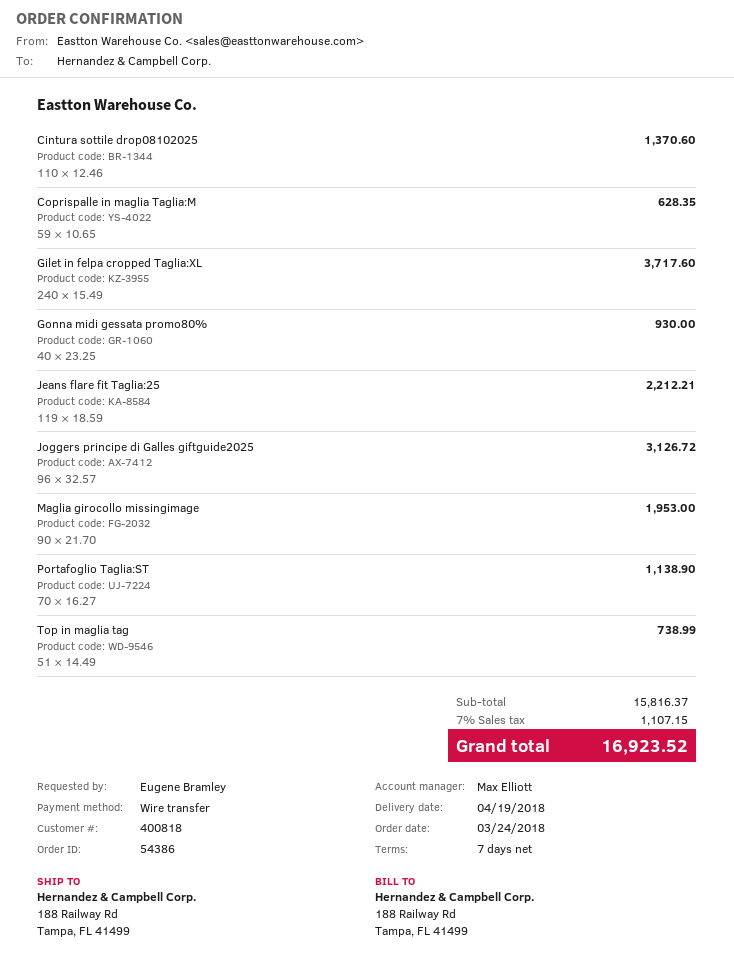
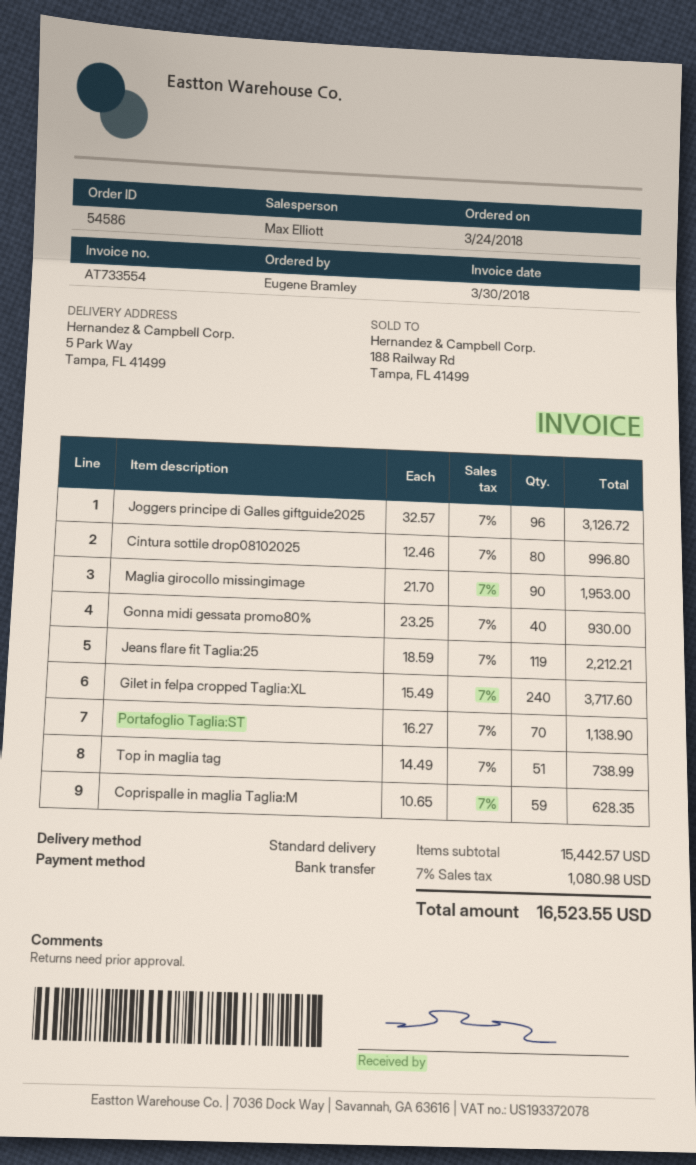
order number: 54386 -> 54586
ship to: 188 Railway Rd, Tampa, FL 41499 -> 5 Park Way, Tampa, FL 41499
Cintura sottile drop08102025: 110 x 12.46 = 1370.60 -> 80 x 12.46 = 996.80
subtotal: 15816.37 -> 15442.57
tax: 7% = 1107.15 -> 7% = 1080.98
total: 16923.52 -> 16523.55

